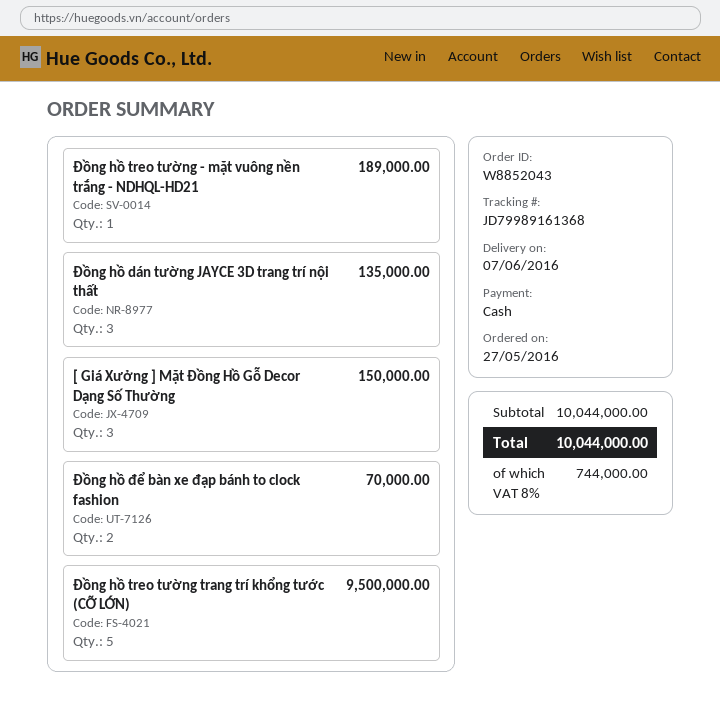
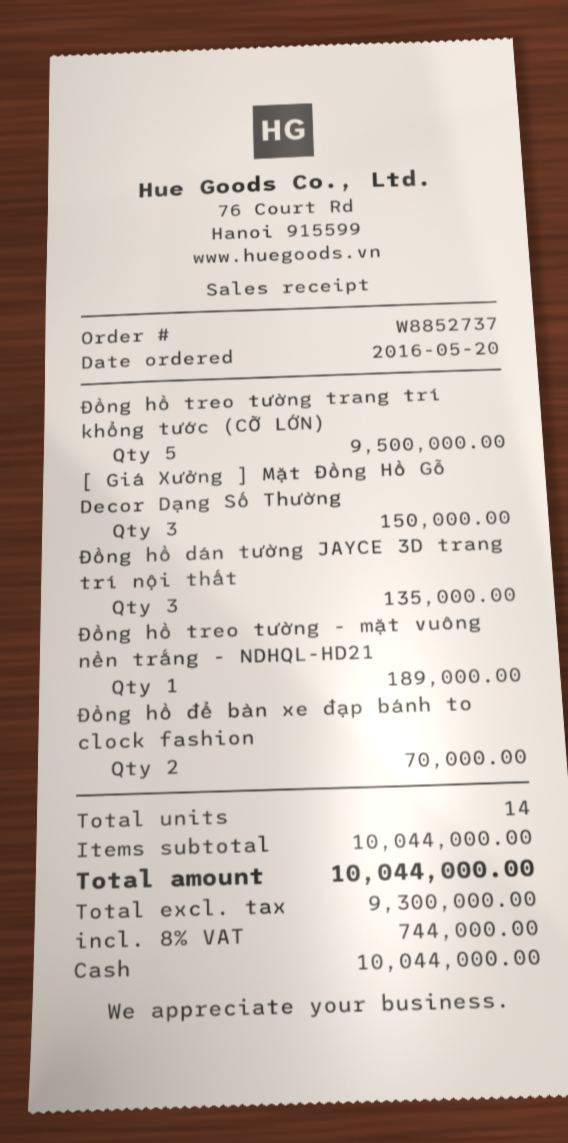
order number: W8852043 -> W8852737
order date: 2016-05-27 -> 2016-05-20

